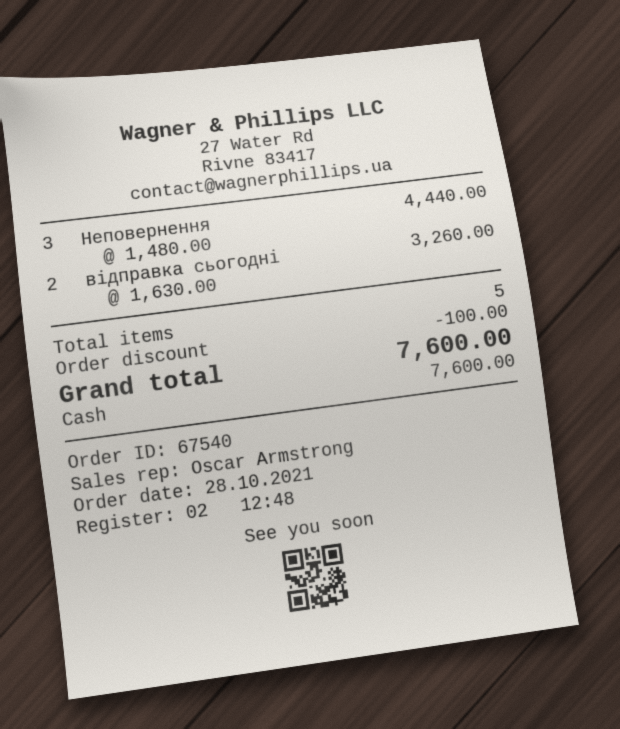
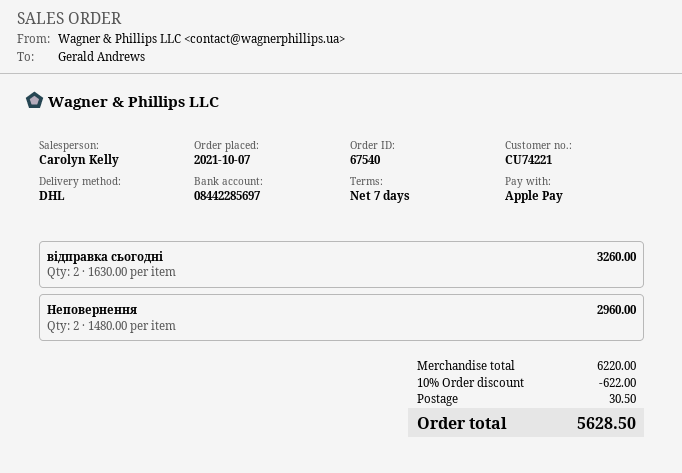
order date: 2021-10-28 -> 2021-10-07
sales rep: Oscar Armstrong -> Carolyn Kelly
payment method: cash -> Apple Pay
Неповернення: 3 x 1480.00 = 4440.00 -> 2 x 1480.00 = 2960.00
discount: 100.00 -> 622.00
shipping: none -> 30.50
total: 7600.00 -> 5628.50

